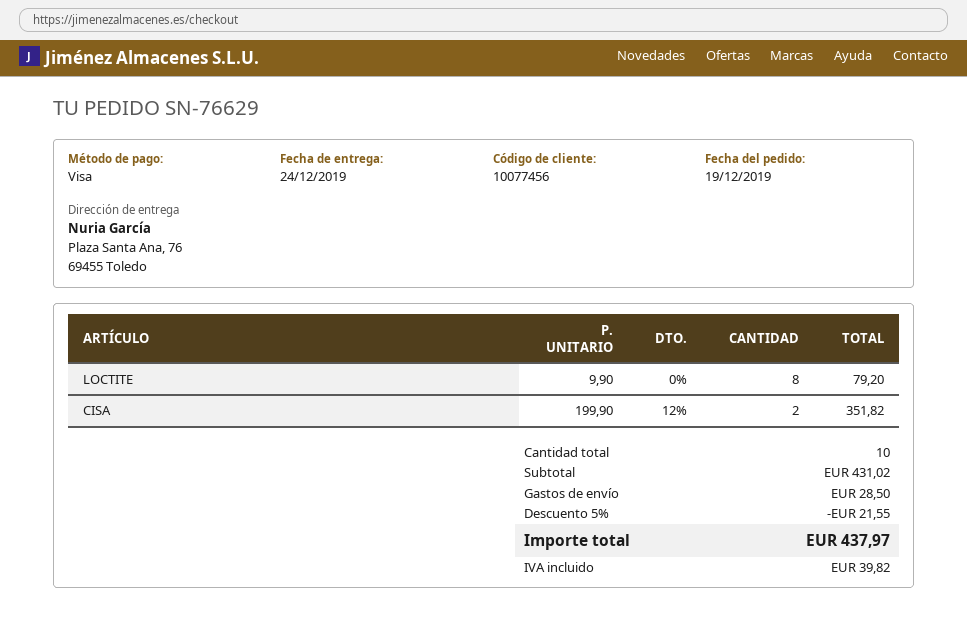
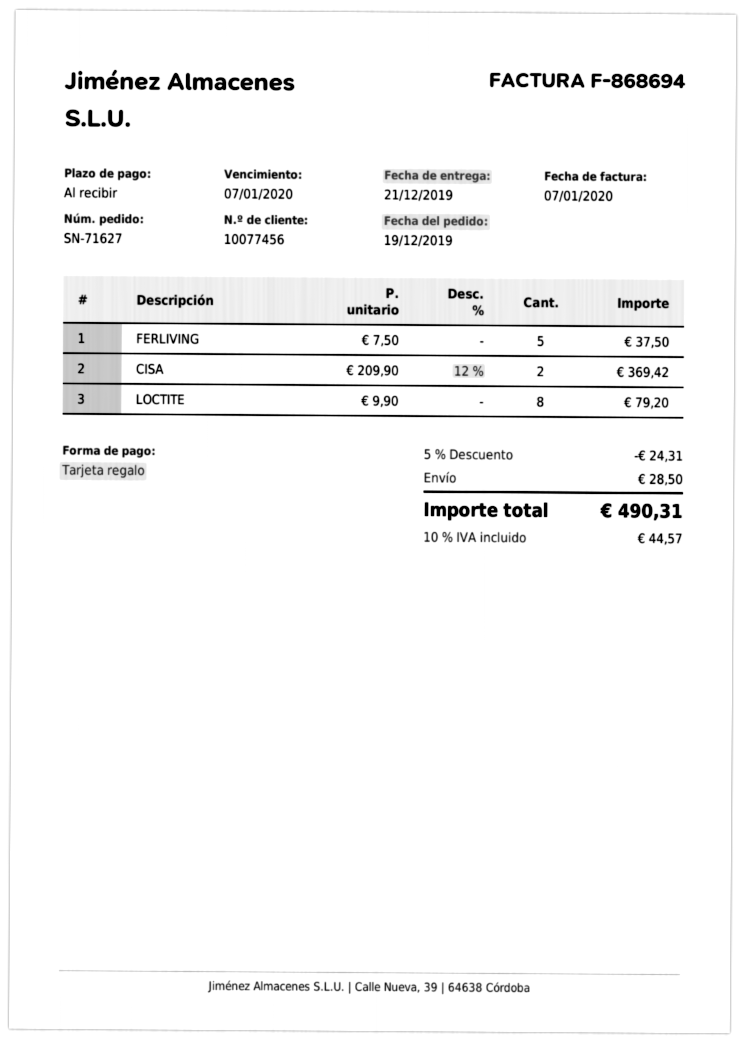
order number: SN-76629 -> SN-71627
delivery date: 2019-12-24 -> 2019-12-21
payment method: Visa -> gift card
CISA: 2 x 199.90 - 12% = 351.82 -> 2 x 209.90 - 12% = 369.42
FERLIVING: none -> 5 x 7.50 = 37.50
discount: 5% = 21.55 -> 5% = 24.31
tax: 39.82 -> 44.57
total: 437.97 -> 490.31

